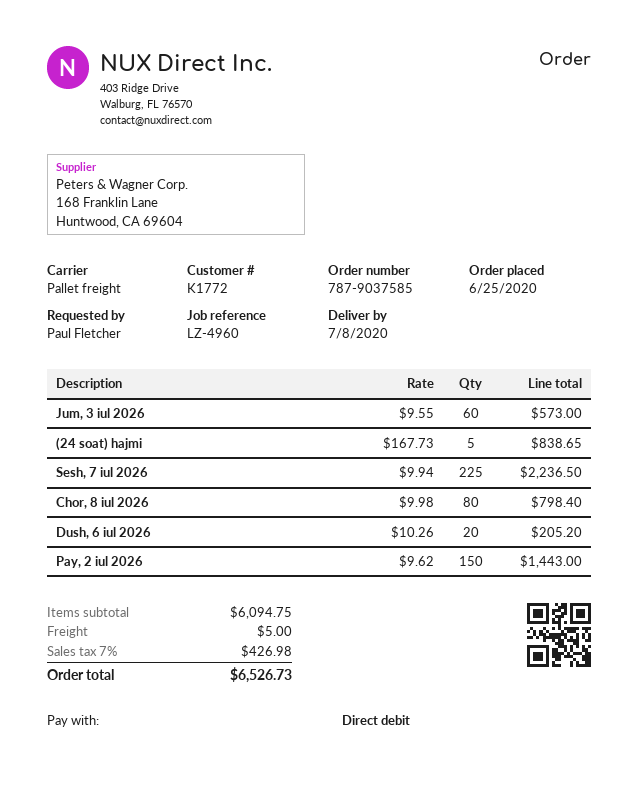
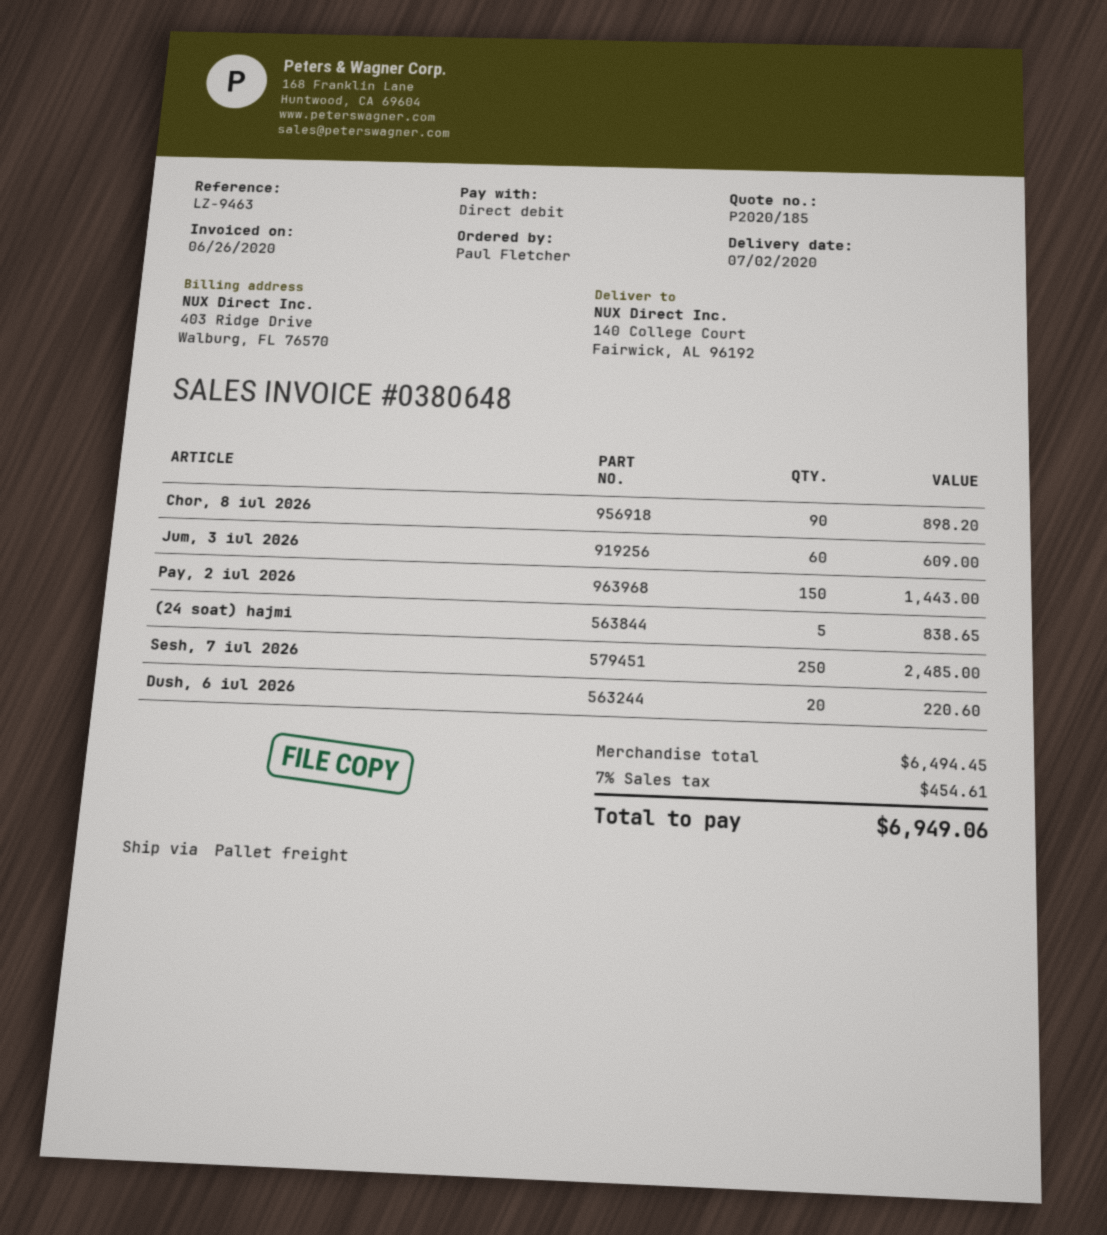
delivery date: 2020-07-08 -> 2020-07-02
reference: LZ-4960 -> LZ-9463
Jum, 3 iul 2026: 60 for 573.00 -> 60 for 609.00
Sesh, 7 iul 2026: 225 for 2236.50 -> 250 for 2485.00
Chor, 8 iul 2026: 80 for 798.40 -> 90 for 898.20
Dush, 6 iul 2026: 20 for 205.20 -> 20 for 220.60
subtotal: 6094.75 -> 6494.45
shipping: 5.00 -> none
tax: 7% = 426.98 -> 7% = 454.61
total: 6526.73 -> 6949.06

